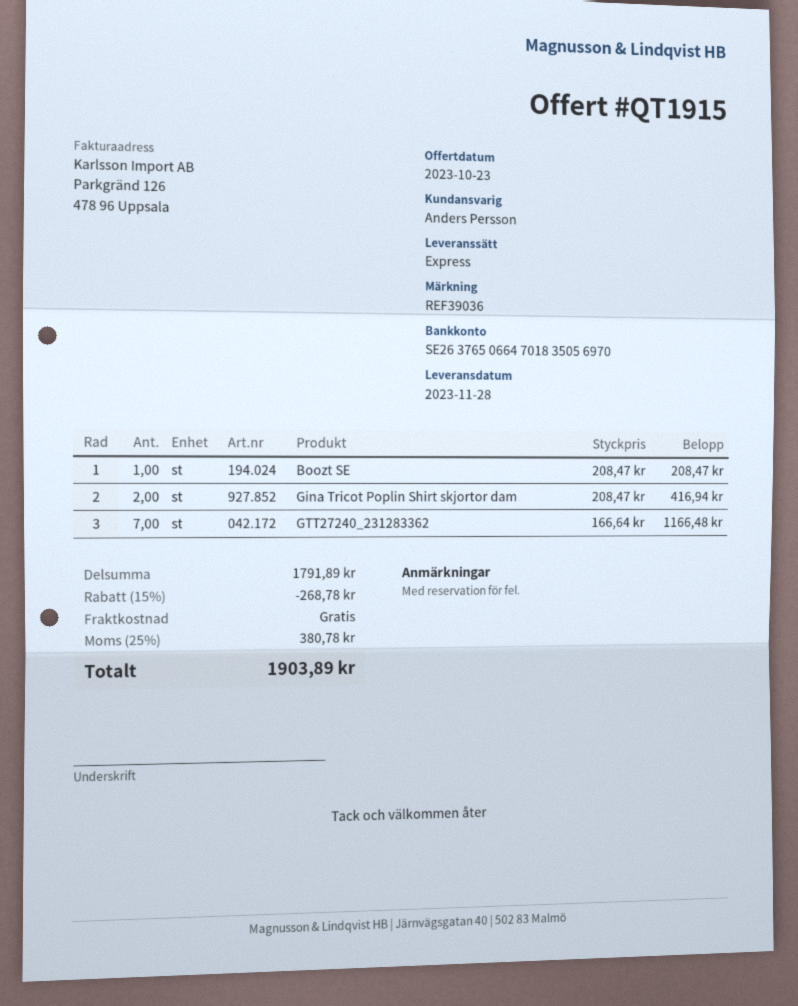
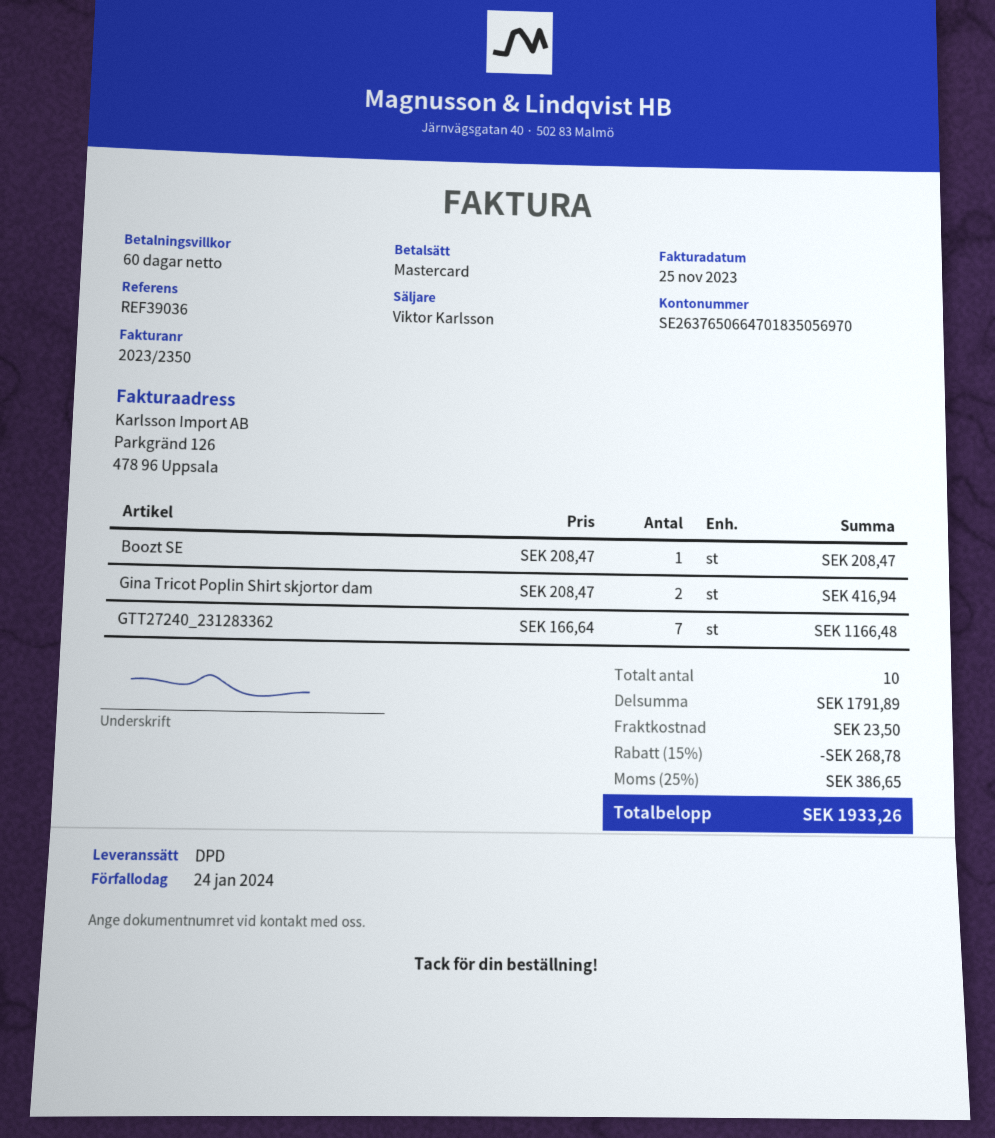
sales rep: Anders Persson -> Viktor Karlsson
shipping method: express -> DPD
shipping: 0.00 -> 23.50
tax: 25% = 380.78 -> 25% = 386.65
total: 1903.89 -> 1933.26

